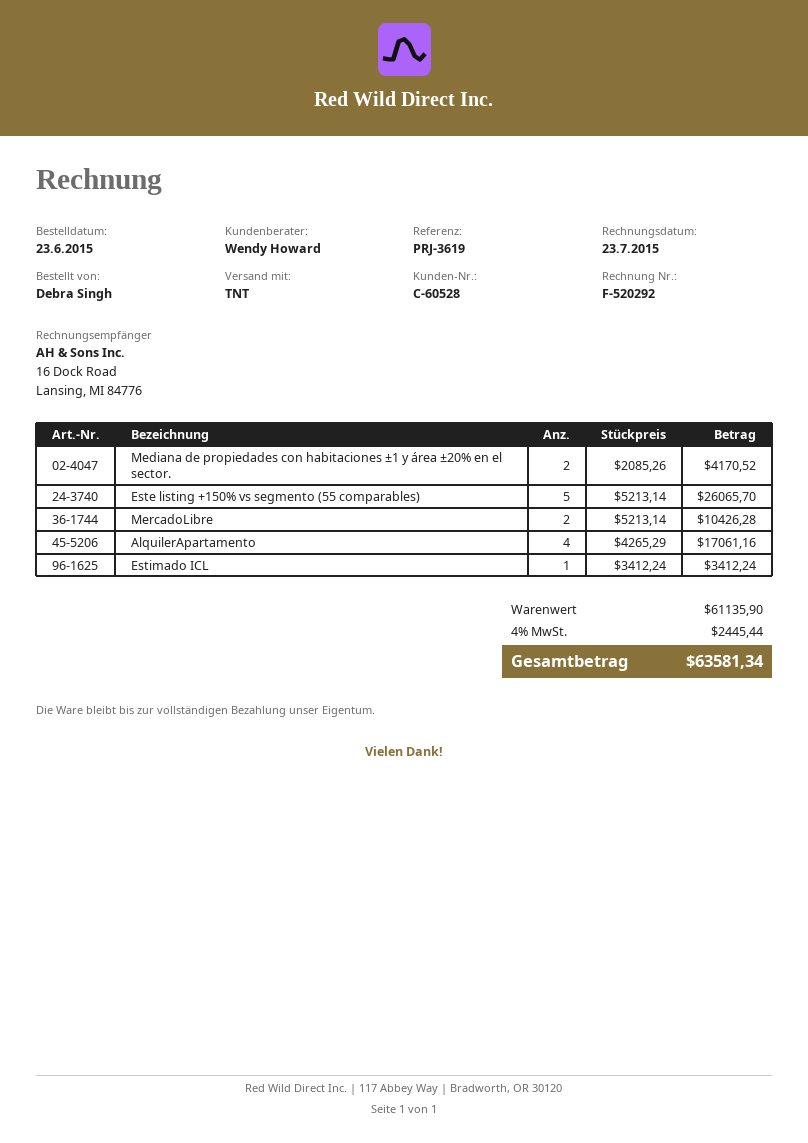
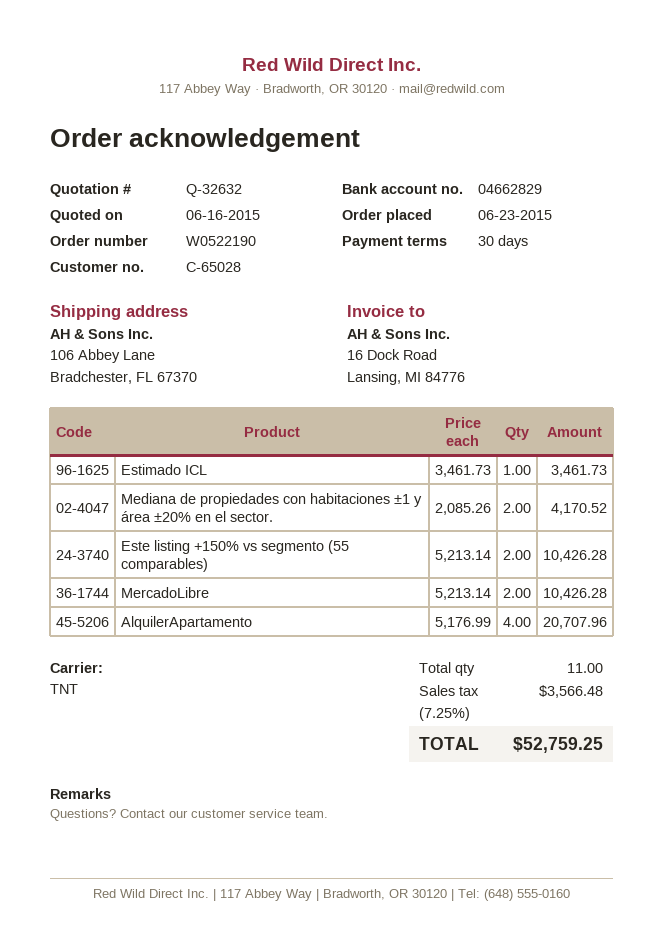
customer number: C-60528 -> C-65028
Este listing +150% vs segmento (55 comparables): 5 x 5213.14 = 26065.70 -> 2 x 5213.14 = 10426.28
AlquilerApartamento: 4 x 4265.29 = 17061.16 -> 4 x 5176.99 = 20707.96
Estimado ICL: 1 x 3412.24 = 3412.24 -> 1 x 3461.73 = 3461.73
tax: 4% = 2445.44 -> 7.25% = 3566.48
total: 63581.34 -> 52759.25

